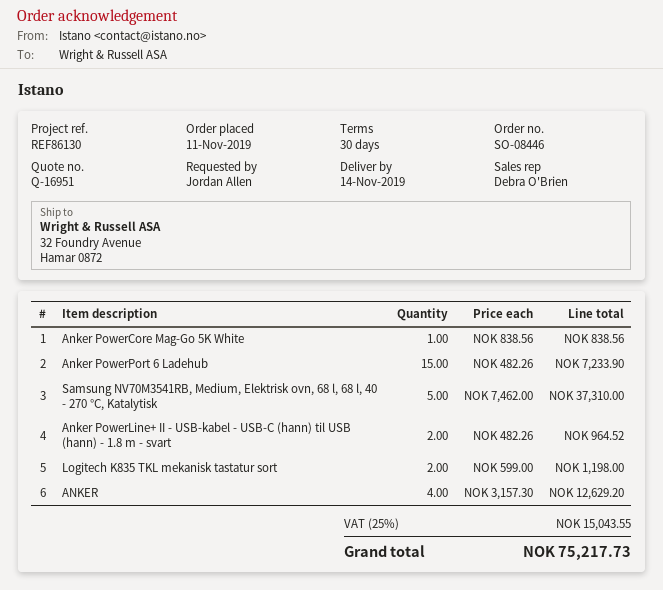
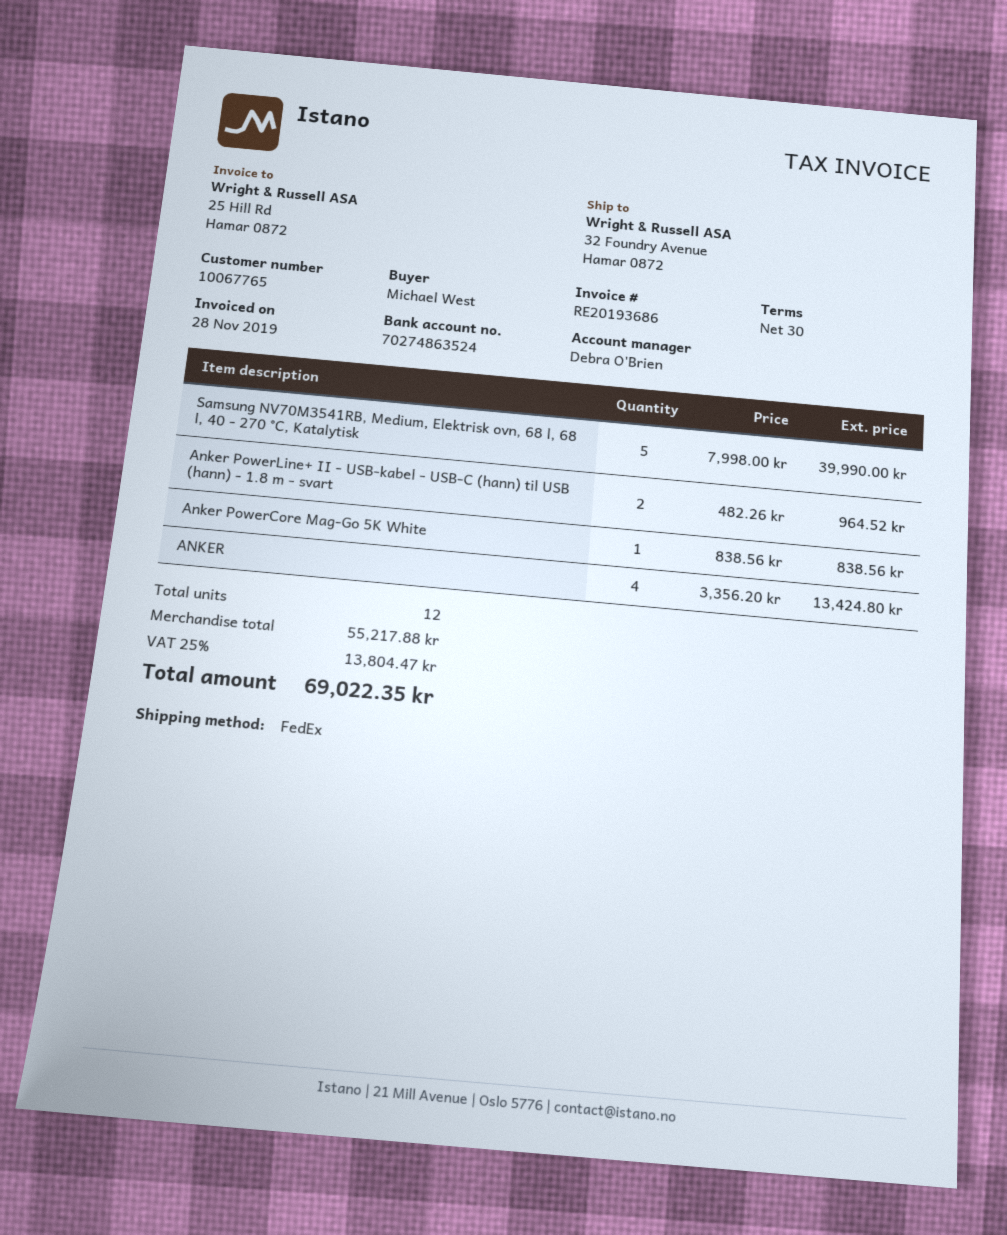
ordered by: Jordan Allen -> Michael West
Anker PowerPort 6 Ladehub: 15 x 482.26 = 7233.90 -> none
Samsung NV70M3541RB, Medium, Elektrisk ovn, 68 l, 68 l, 40 - 270 °C, Katalytisk: 5 x 7462.00 = 37310.00 -> 5 x 7998.00 = 39990.00
Logitech K835 TKL mekanisk tastatur sort: 2 x 599.00 = 1198.00 -> none
ANKER: 4 x 3157.30 = 12629.20 -> 4 x 3356.20 = 13424.80
tax: 25% = 15043.55 -> 25% = 13804.47
total: 75217.73 -> 69022.35

